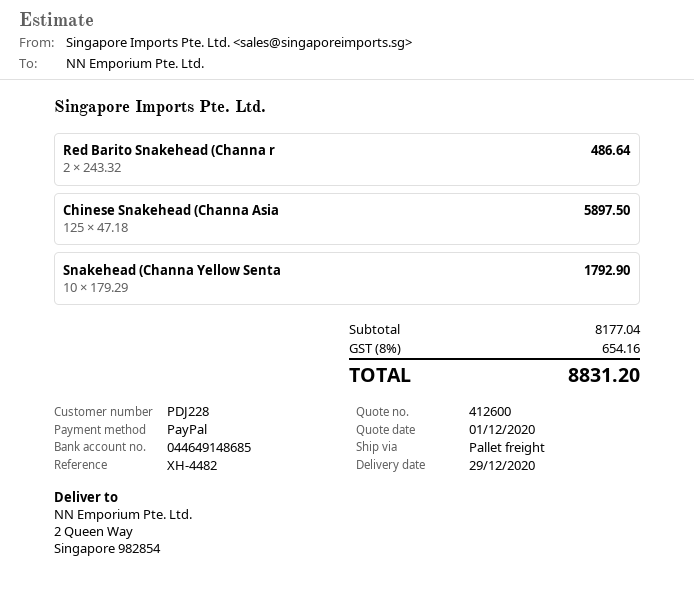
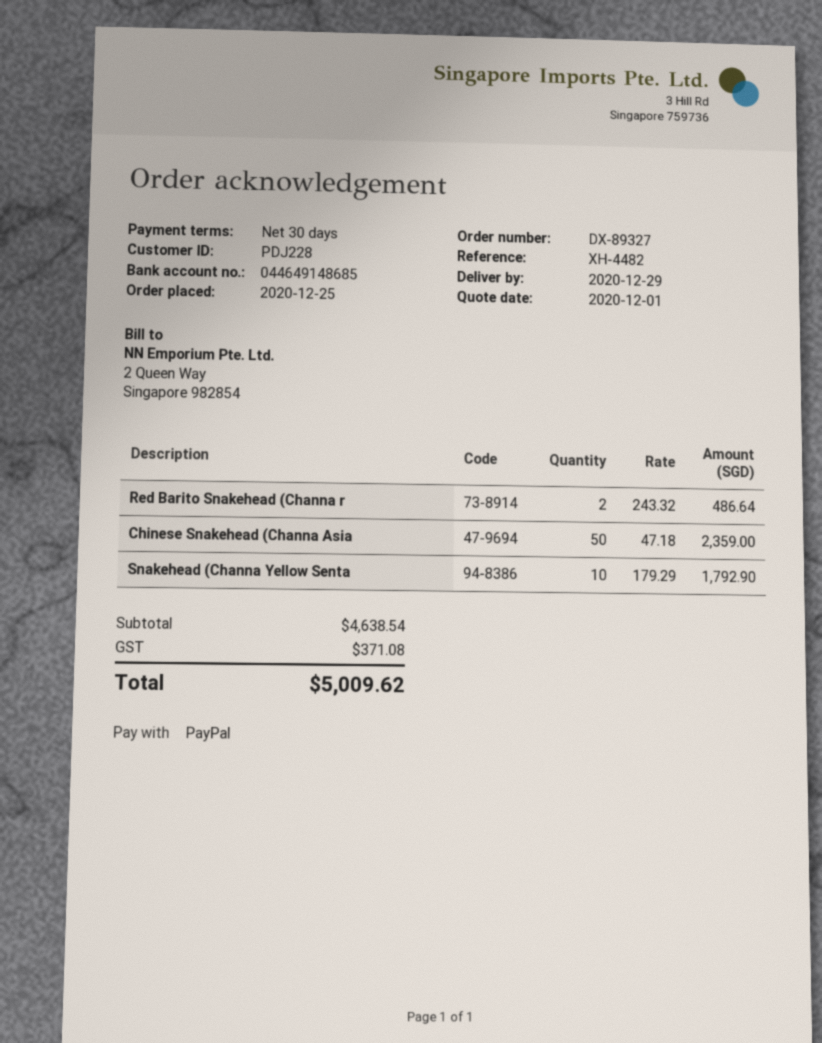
Chinese Snakehead (Channa Asia: 125 x 47.18 = 5897.50 -> 50 x 47.18 = 2359.00
subtotal: 8177.04 -> 4638.54
tax: 654.16 -> 371.08
total: 8831.20 -> 5009.62

